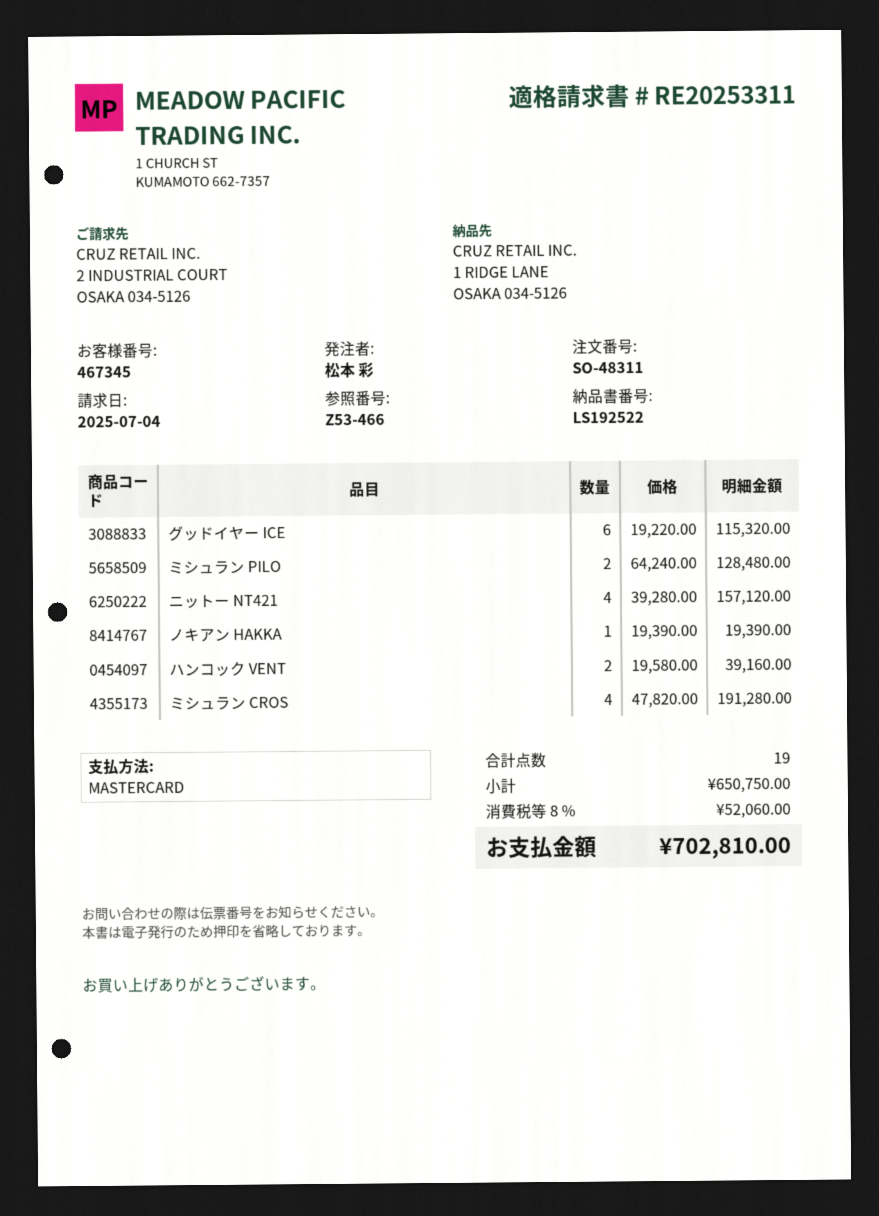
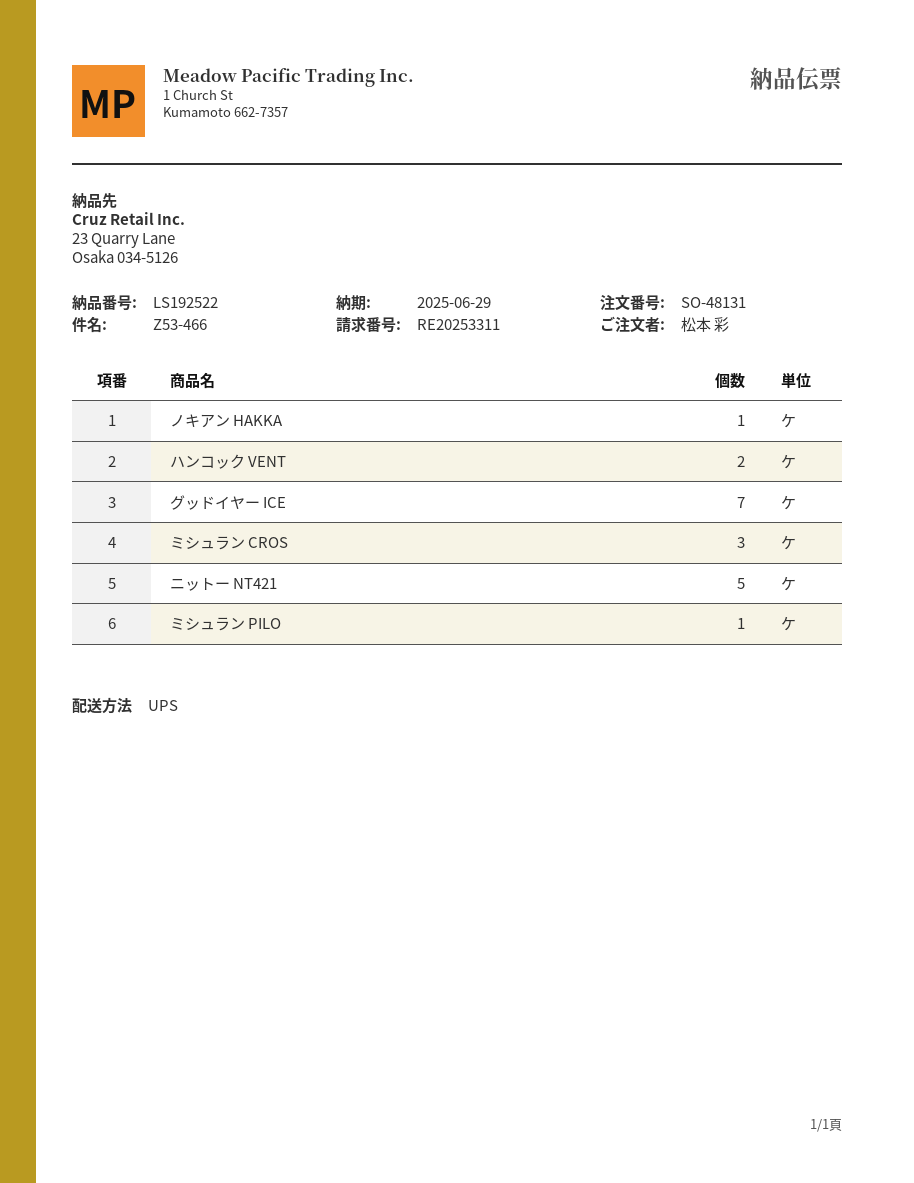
order number: SO-48311 -> SO-48131
ship to: 1 RIDGE LANE, OSAKA 034-5126 -> 23 Quarry Lane, Osaka 034-5126
グッドイヤー ICE: 6 -> 7
ミシュラン PILO: 2 -> 1
ニットー NT421: 4 -> 5
ミシュラン CROS: 4 -> 3

